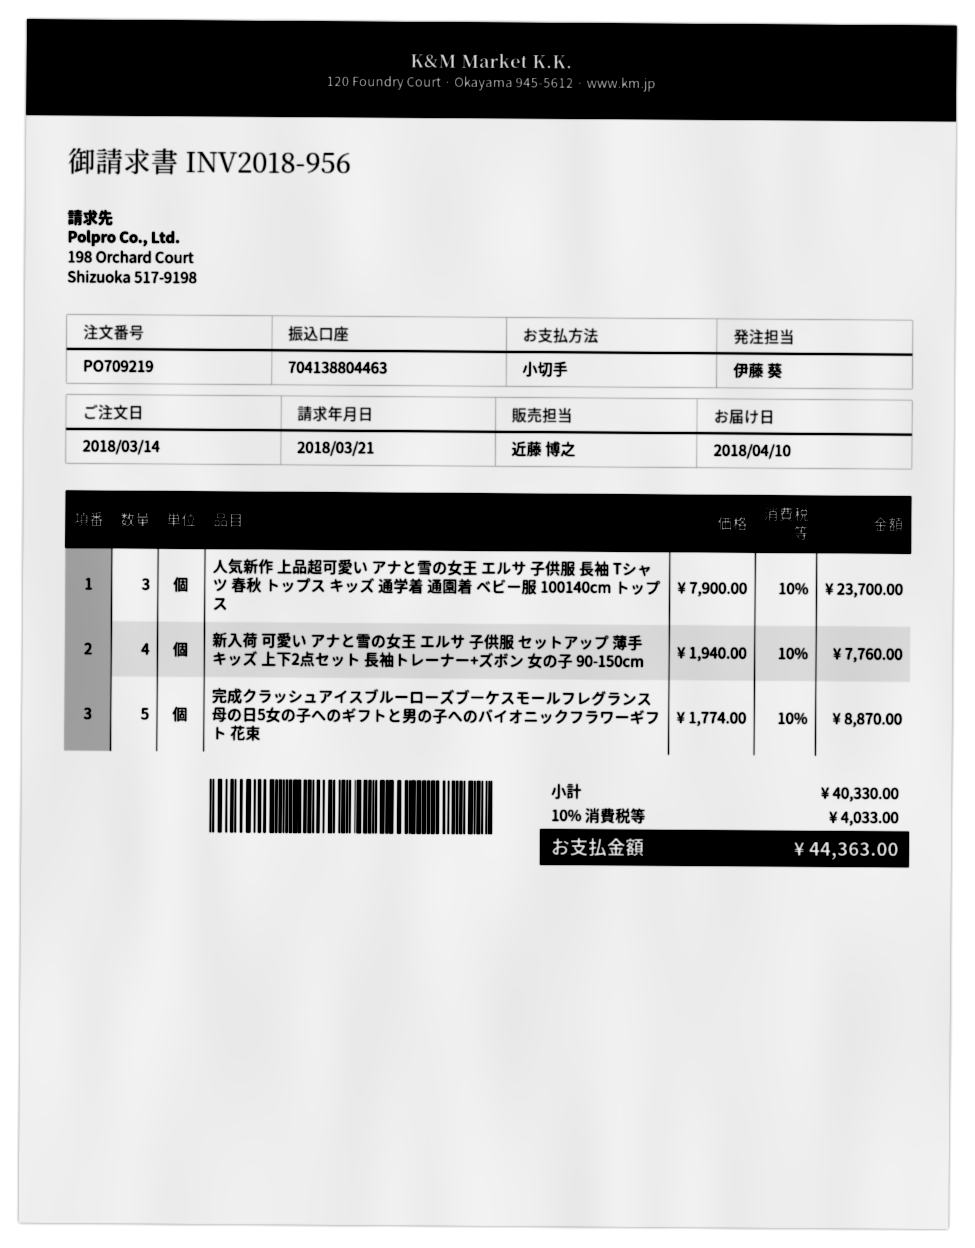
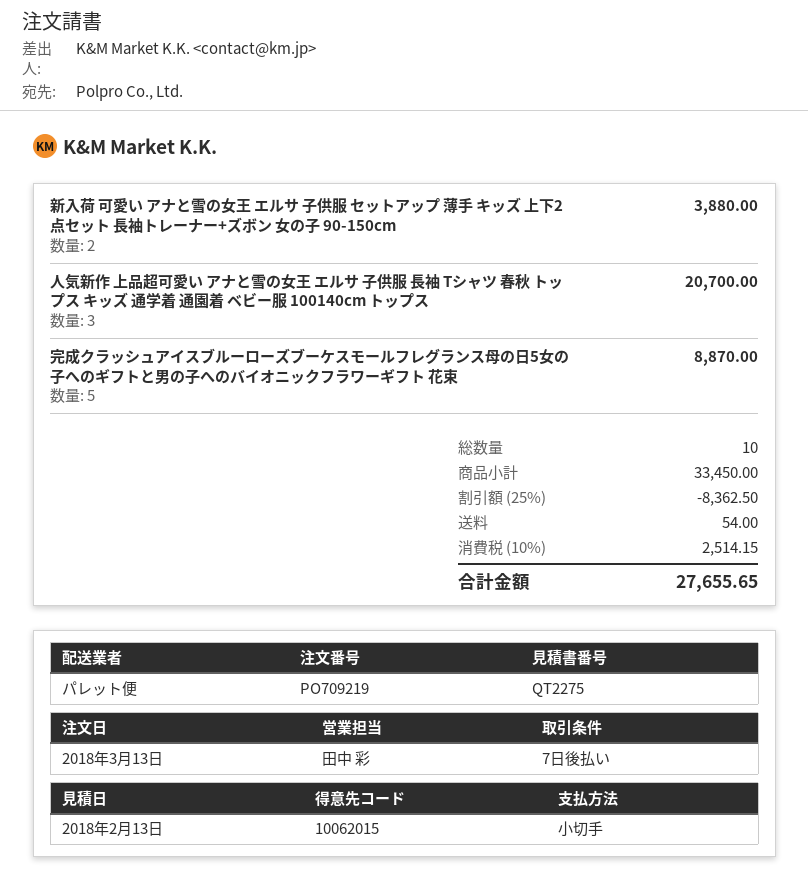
order date: 2018-03-14 -> 2018-03-13
sales rep: 近藤 博之 -> 田中 彩
人気新作 上品超可愛い アナと雪の女王 エルサ 子供服 長袖 Tシャツ 春秋 トップス キッズ 通学着 通園着 ベビー服 100140cm トップス: 3 for 23700.00 -> 3 for 20700.00
新入荷 可愛い アナと雪の女王 エルサ 子供服 セットアップ 薄手 キッズ 上下2点セット 長袖トレーナー+ズボン 女の子 90-150cm: 4 for 7760.00 -> 2 for 3880.00
subtotal: 40330.00 -> 33450.00
discount: none -> 25% = 8362.50
shipping: none -> 54.00
tax: 10% = 4033.00 -> 10% = 2514.15
total: 44363.00 -> 27655.65

